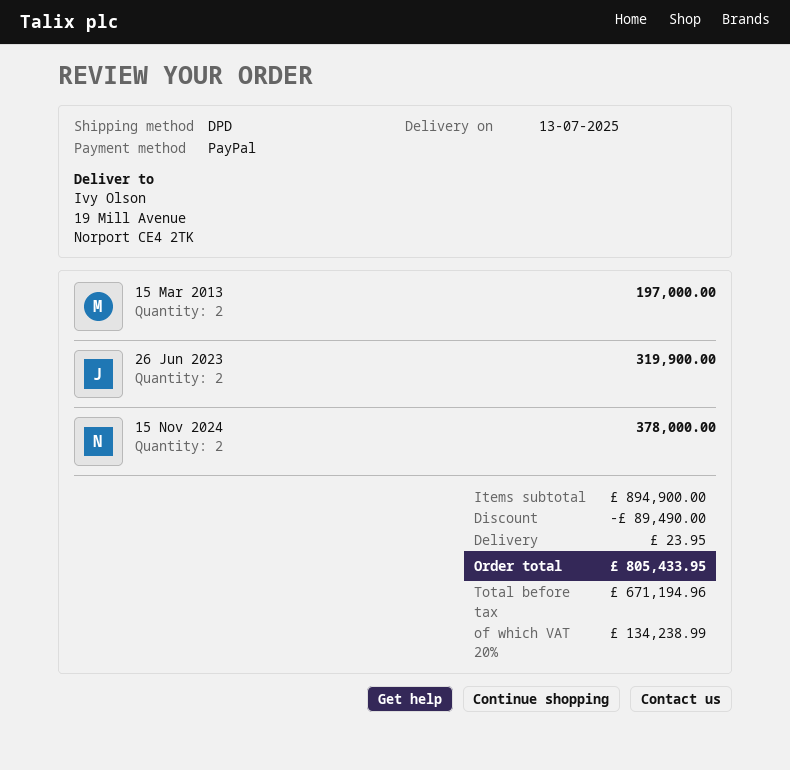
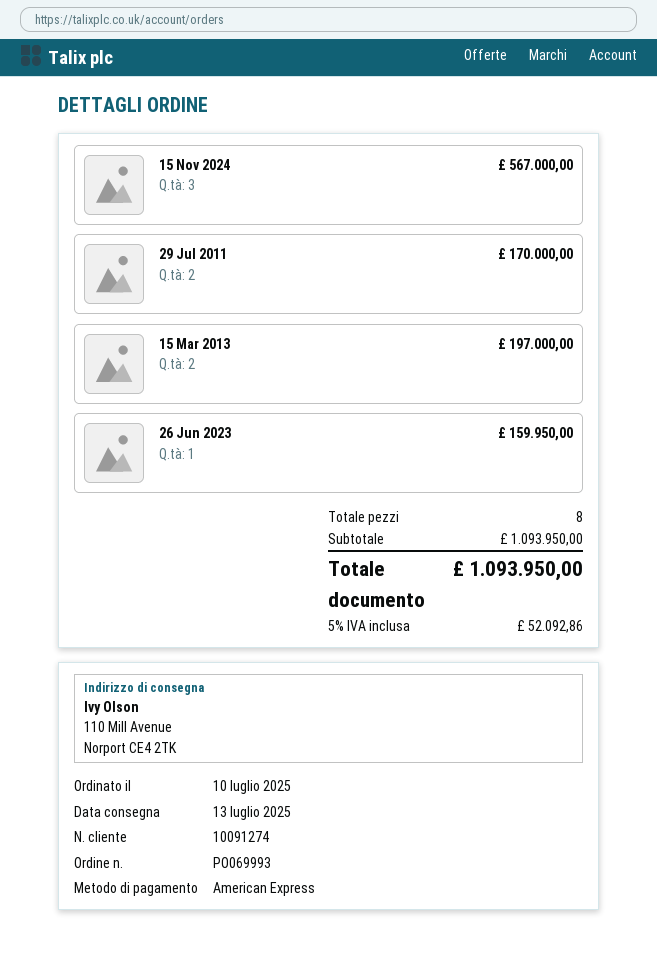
payment method: PayPal -> American Express
ship to: 19 Mill Avenue, Norport CE4 2TK -> 110 Mill Avenue, Norport CE4 2TK
26 Jun 2023: 2 for 319900.00 -> 1 for 159950.00
15 Nov 2024: 2 for 378000.00 -> 3 for 567000.00
29 Jul 2011: none -> 2 for 170000.00
subtotal: 894900.00 -> 1093950.00
discount: 89490.00 -> none
shipping: 23.95 -> none
tax: 20% = 134238.99 -> 5% = 52092.86
total: 805433.95 -> 1093950.00

